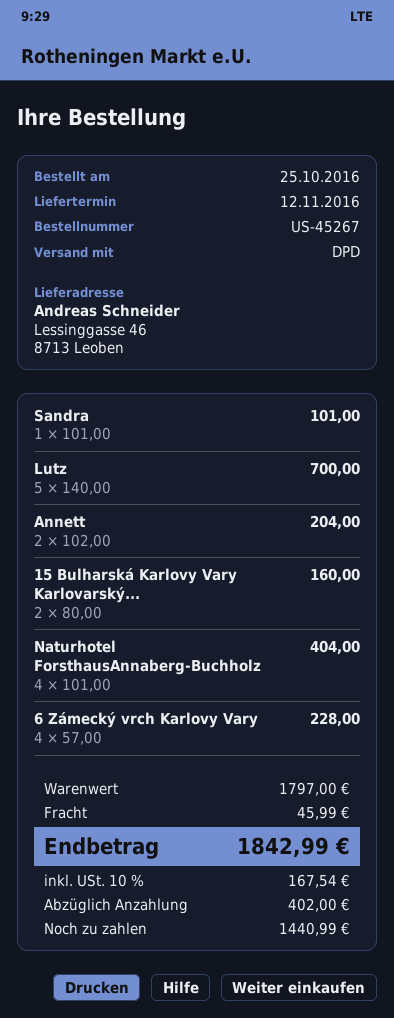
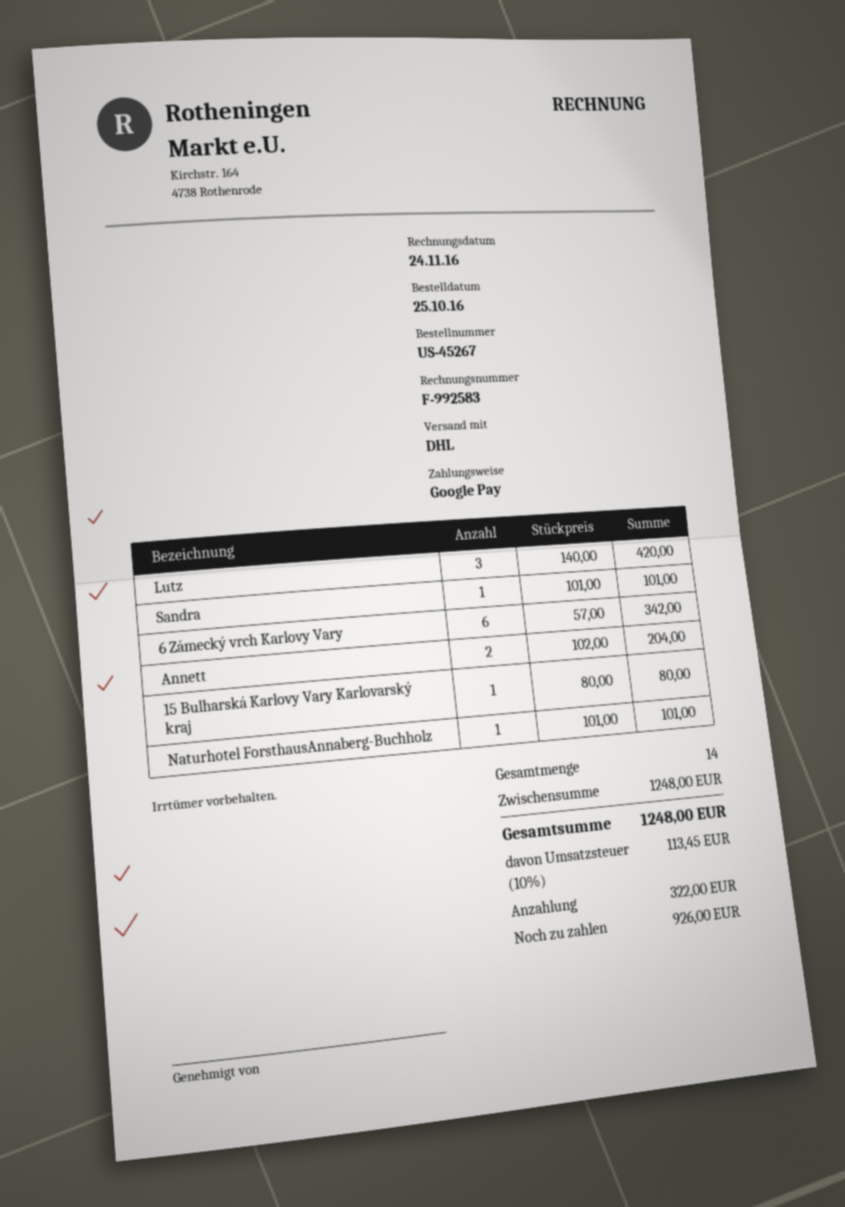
shipping method: DPD -> DHL
Lutz: 5 x 140.00 = 700.00 -> 3 x 140.00 = 420.00
15 Bulharská Karlovy Vary Karlovarský...: 2 x 80.00 = 160.00 -> 1 x 80.00 = 80.00
Naturhotel ForsthausAnnaberg-Buchholz: 4 x 101.00 = 404.00 -> 1 x 101.00 = 101.00
6 Zámecký vrch Karlovy Vary: 4 x 57.00 = 228.00 -> 6 x 57.00 = 342.00
subtotal: 1797.00 -> 1248.00
shipping: 45.99 -> none
tax: 10% = 167.54 -> 10% = 113.45
total: 1842.99 -> 1248.00
deposit: 402.00 -> 322.00
balance: 1440.99 -> 926.00

